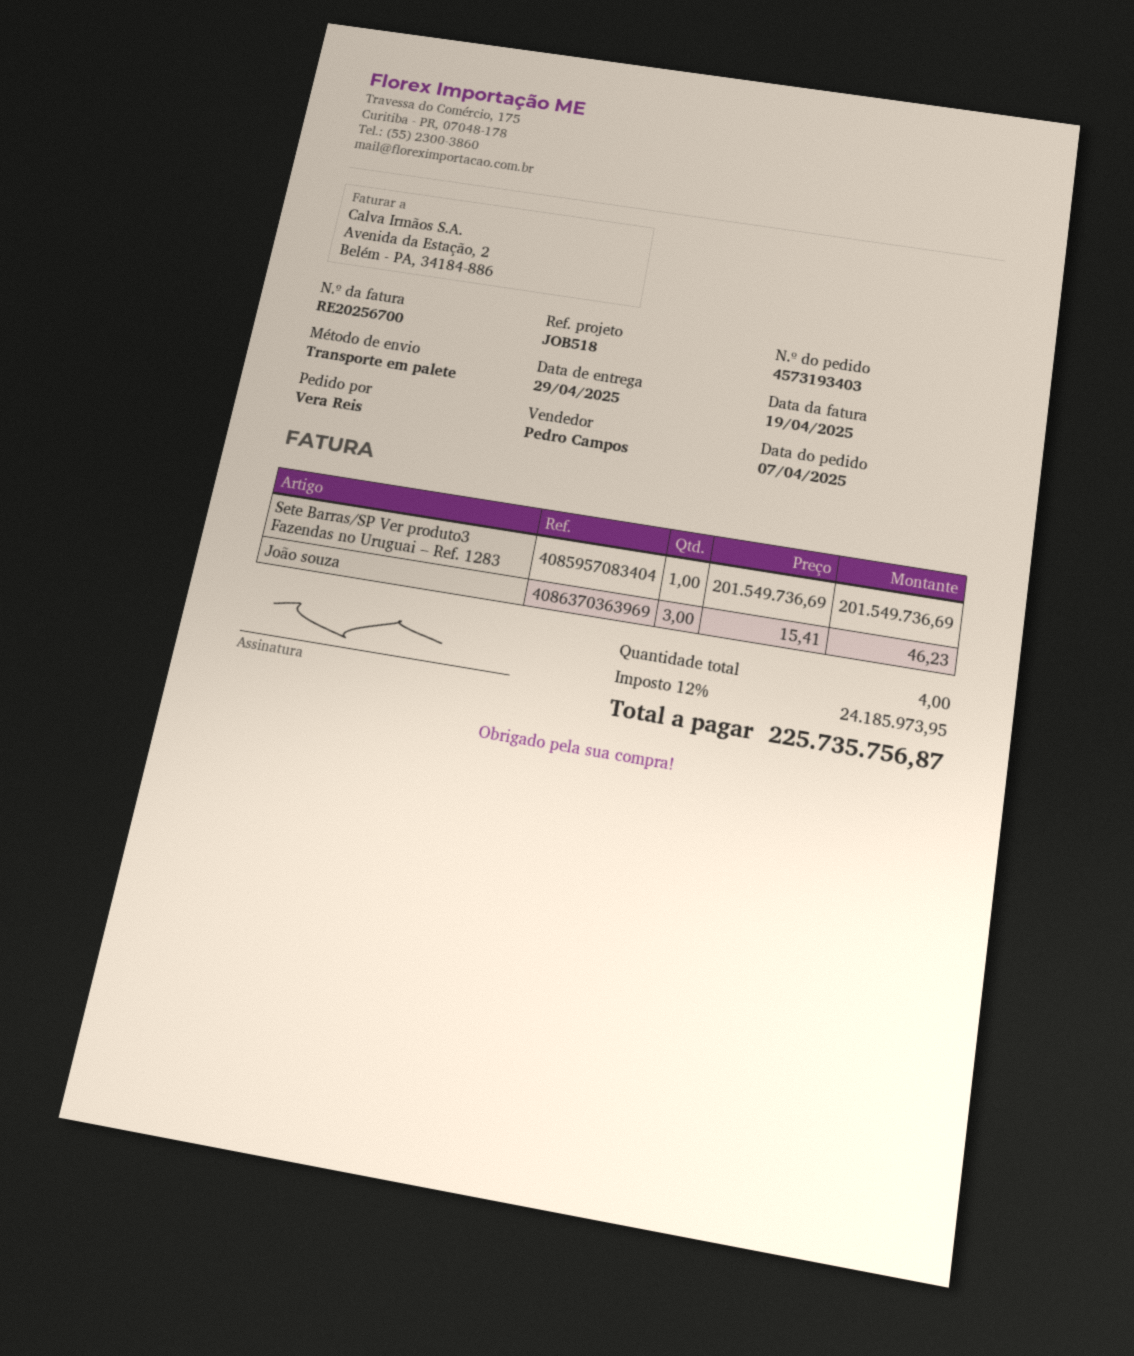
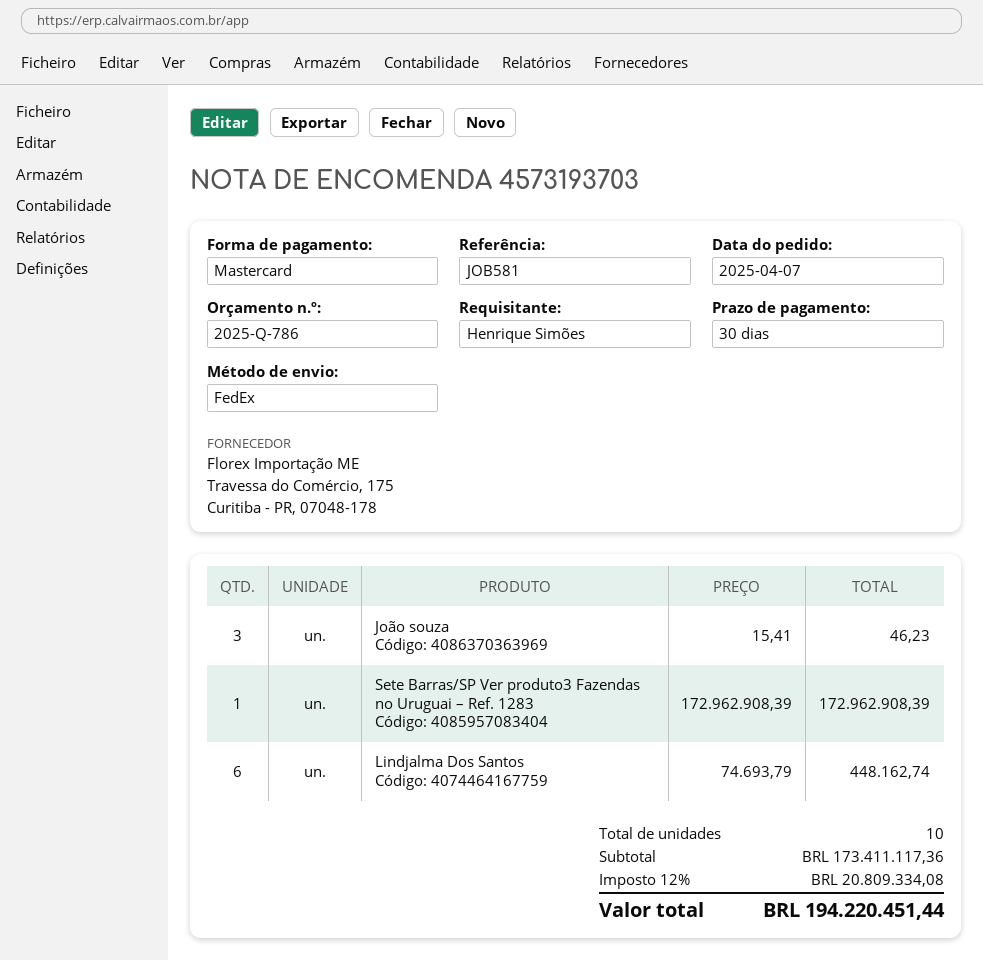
order number: 4573193403 -> 4573193703
reference: JOB518 -> JOB581
ordered by: Vera Reis -> Henrique Simões
shipping method: pallet freight -> FedEx
Sete Barras/SP Ver produto3 Fazendas no Uruguai – Ref. 1283: 1 x 201549736.69 = 201549736.69 -> 1 x 172962908.39 = 172962908.39
Lindjalma Dos Santos: none -> 6 x 74693.79 = 448162.74
total quantity: 4 -> 10
tax: 12% = 24185973.95 -> 12% = 20809334.08
total: 225735756.87 -> 194220451.44

